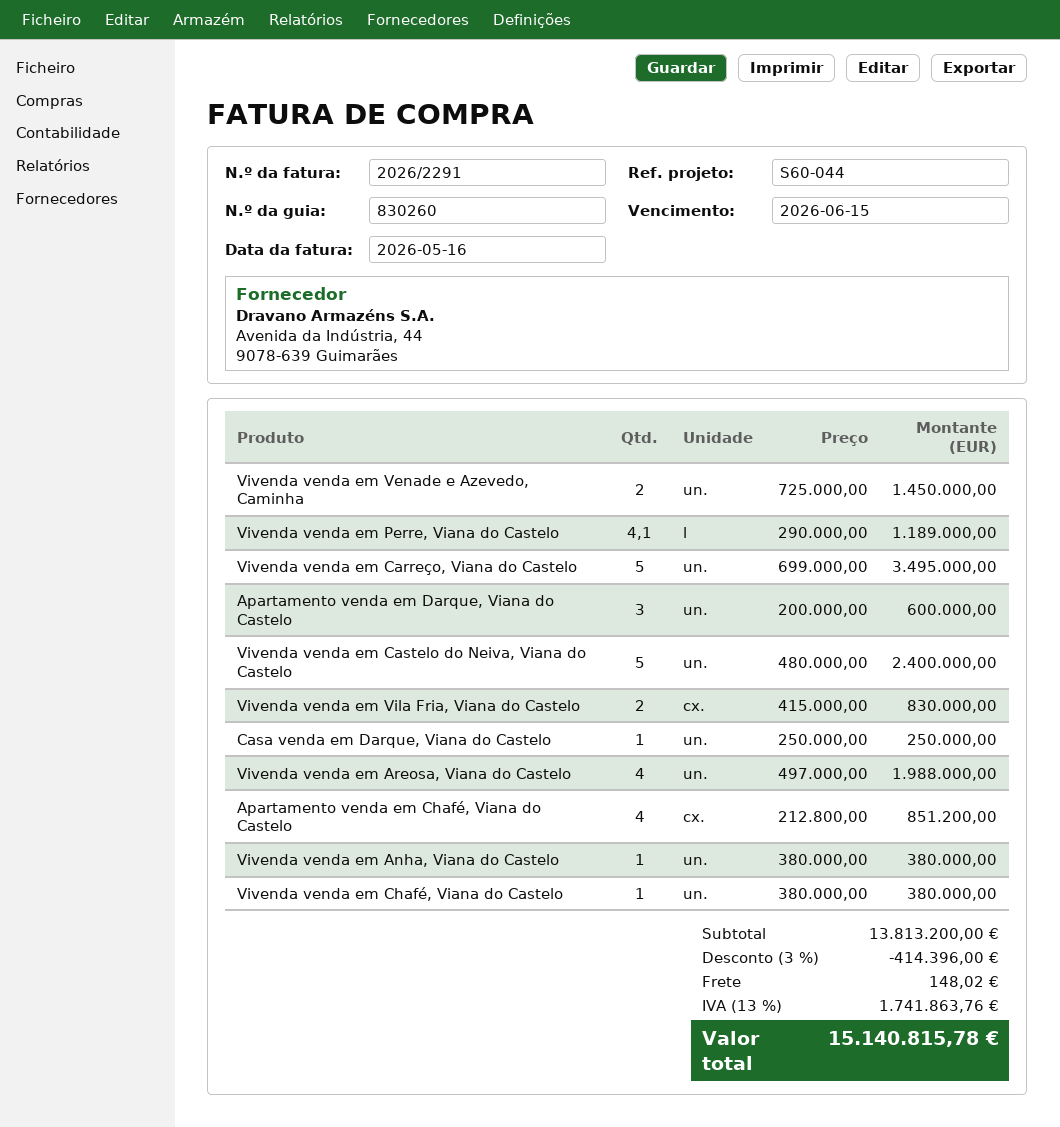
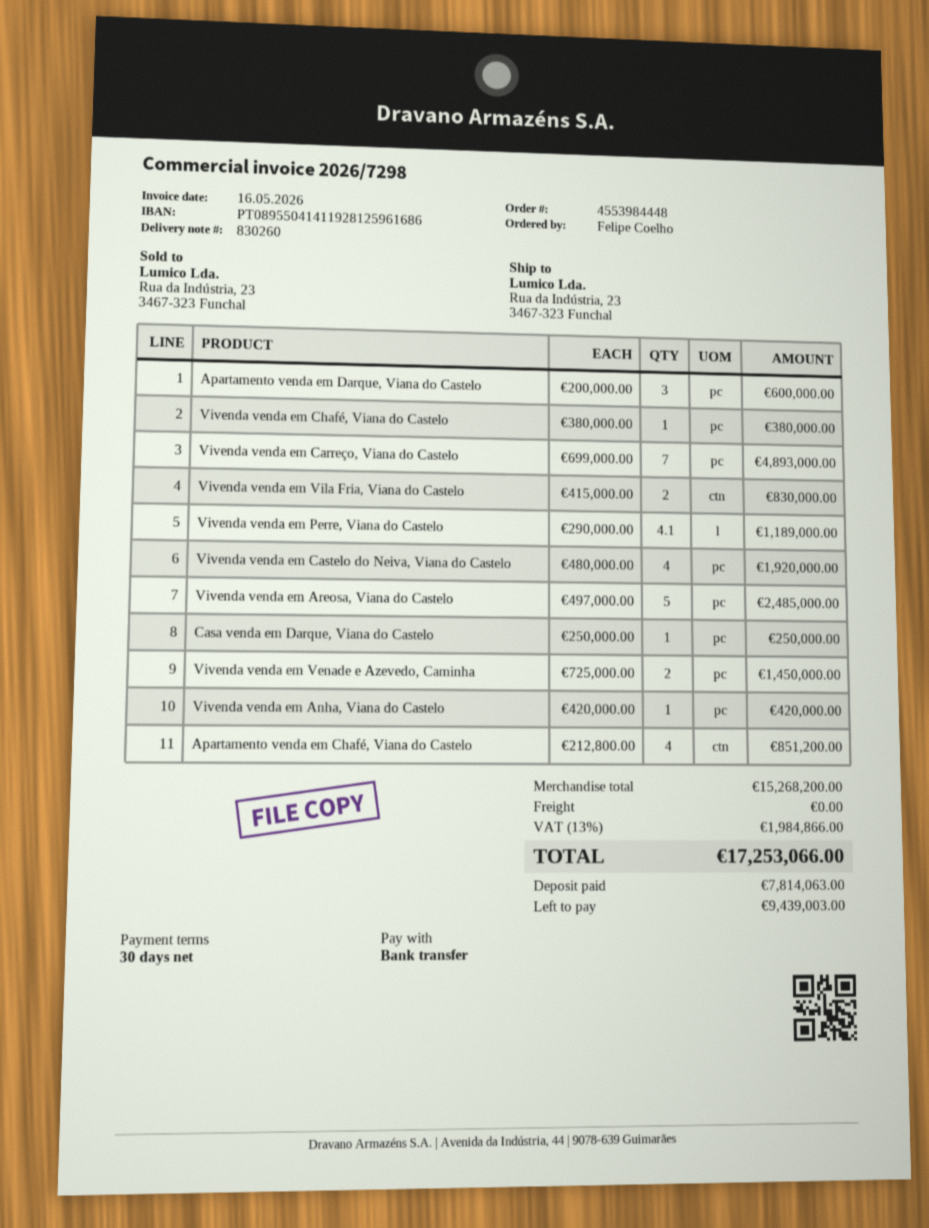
invoice number: 2026/2291 -> 2026/7298
Vivenda venda em Carreço, Viana do Castelo: 5 x 699000.00 = 3495000.00 -> 7 x 699000.00 = 4893000.00
Vivenda venda em Castelo do Neiva, Viana do Castelo: 5 x 480000.00 = 2400000.00 -> 4 x 480000.00 = 1920000.00
Vivenda venda em Areosa, Viana do Castelo: 4 x 497000.00 = 1988000.00 -> 5 x 497000.00 = 2485000.00
Vivenda venda em Anha, Viana do Castelo: 1 x 380000.00 = 380000.00 -> 1 x 420000.00 = 420000.00
subtotal: 13813200.00 -> 15268200.00
discount: 3% = 414396.00 -> none
shipping: 148.02 -> 0.00
tax: 13% = 1741863.76 -> 13% = 1984866.00
total: 15140815.78 -> 17253066.00

